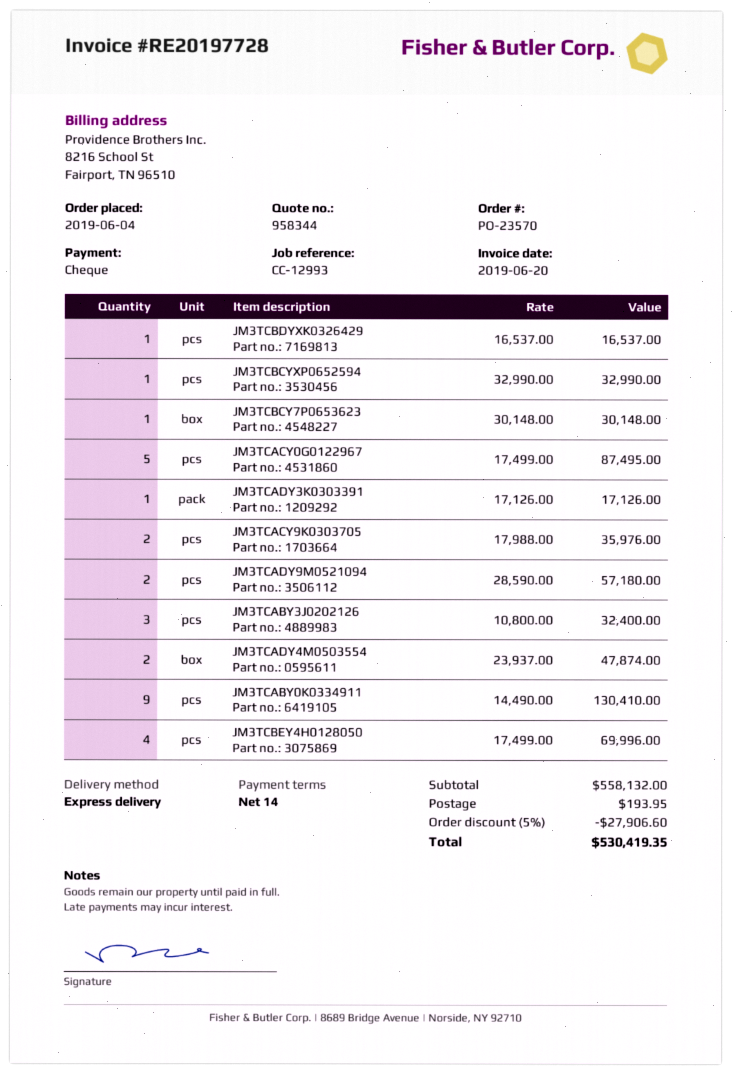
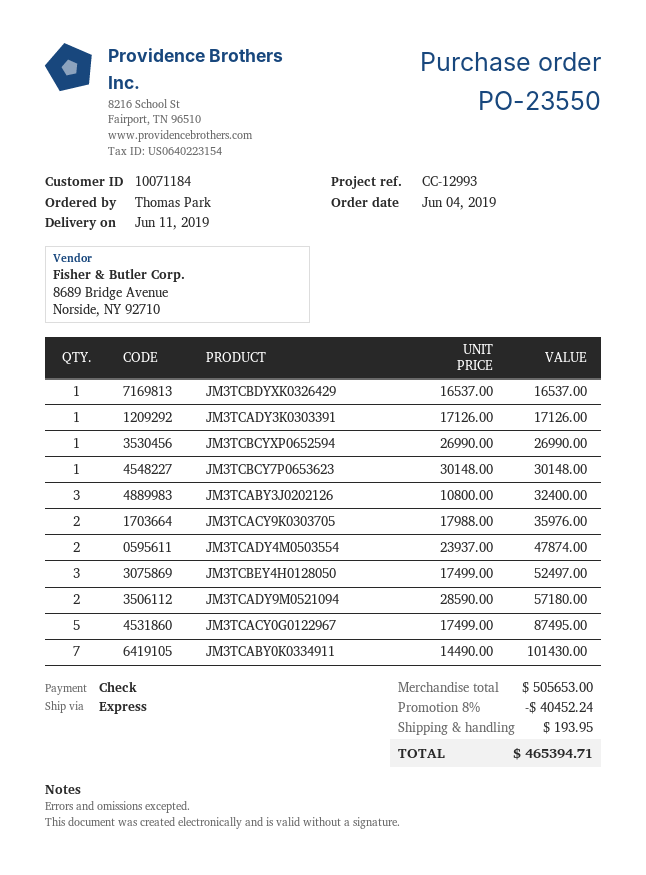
order number: PO-23570 -> PO-23550
JM3TCBCYXP0652594: 1 x 32990.00 = 32990.00 -> 1 x 26990.00 = 26990.00
JM3TCABY0K0334911: 9 x 14490.00 = 130410.00 -> 7 x 14490.00 = 101430.00
JM3TCBEY4H0128050: 4 x 17499.00 = 69996.00 -> 3 x 17499.00 = 52497.00
subtotal: 558132.00 -> 505653.00
discount: 5% = 27906.60 -> 8% = 40452.24
total: 530419.35 -> 465394.71

